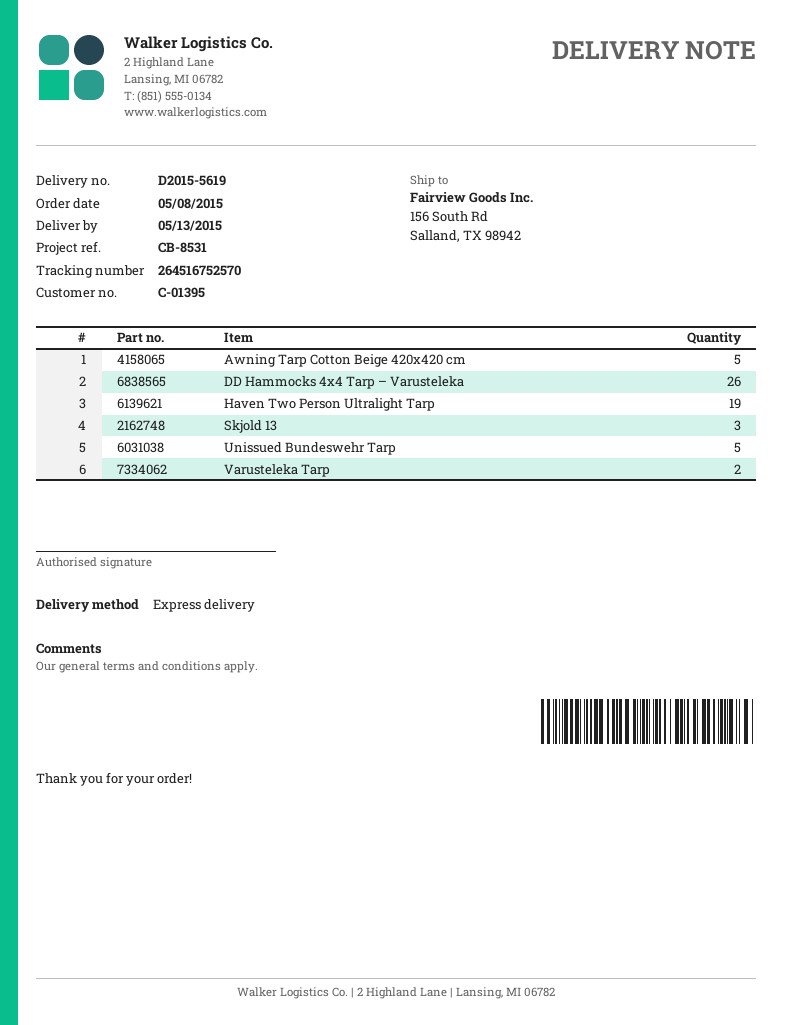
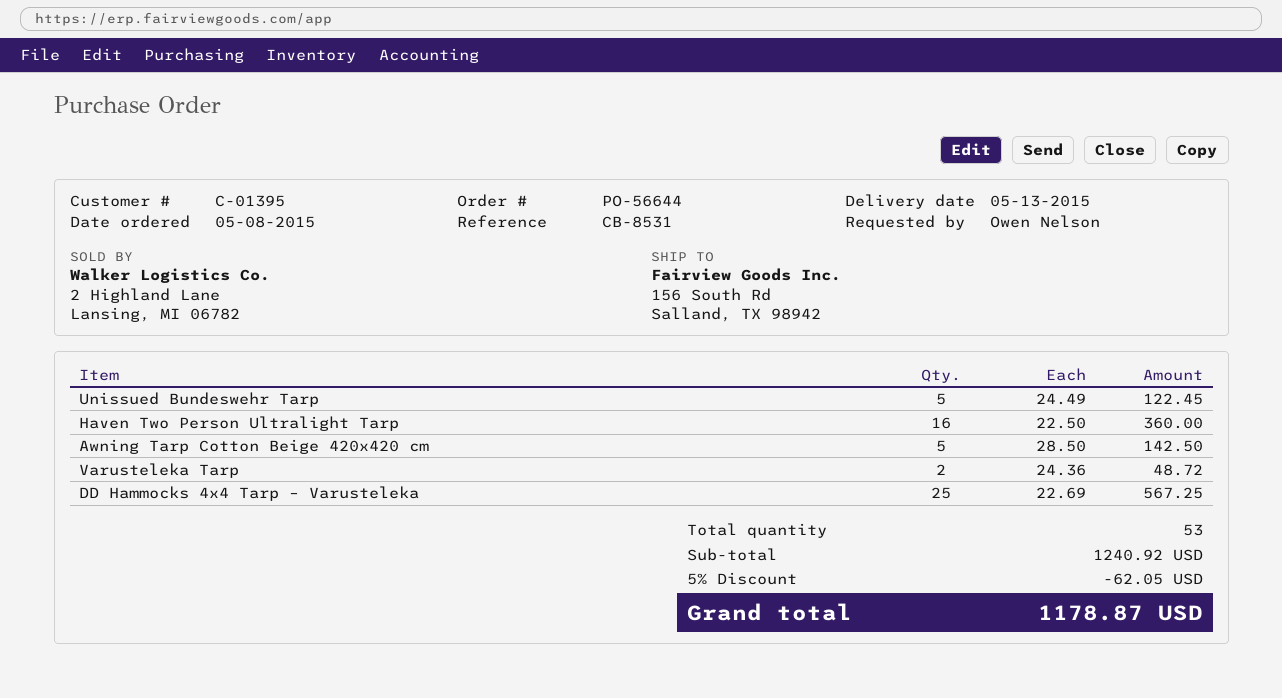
DD Hammocks 4x4 Tarp – Varusteleka: 26 -> 25
Haven Two Person Ultralight Tarp: 19 -> 16
Skjold 13: 3 -> none

